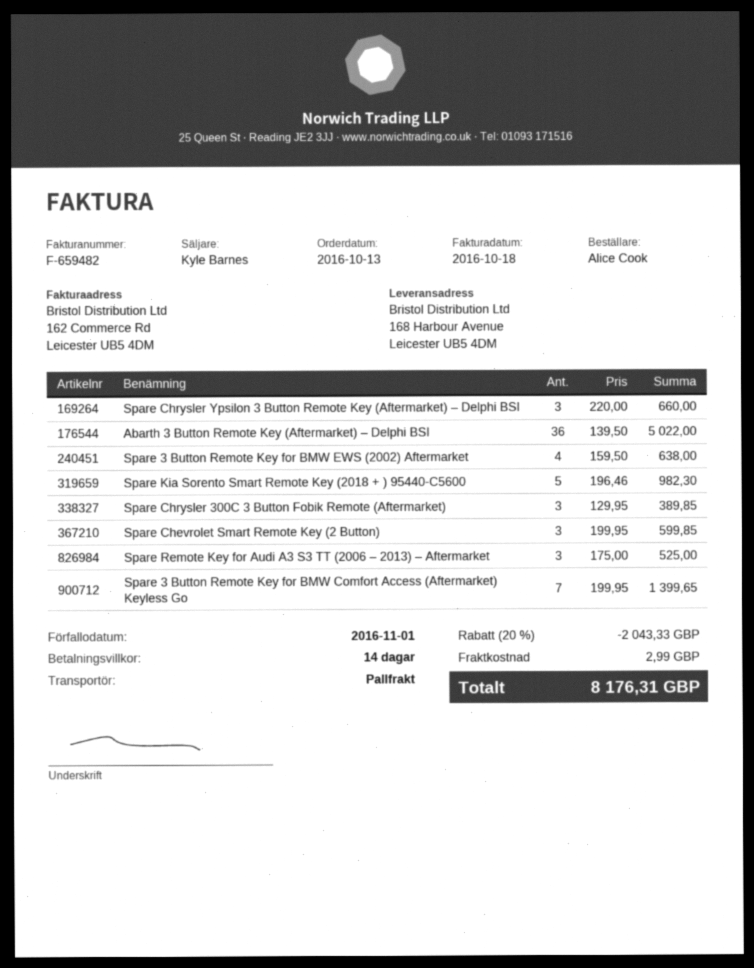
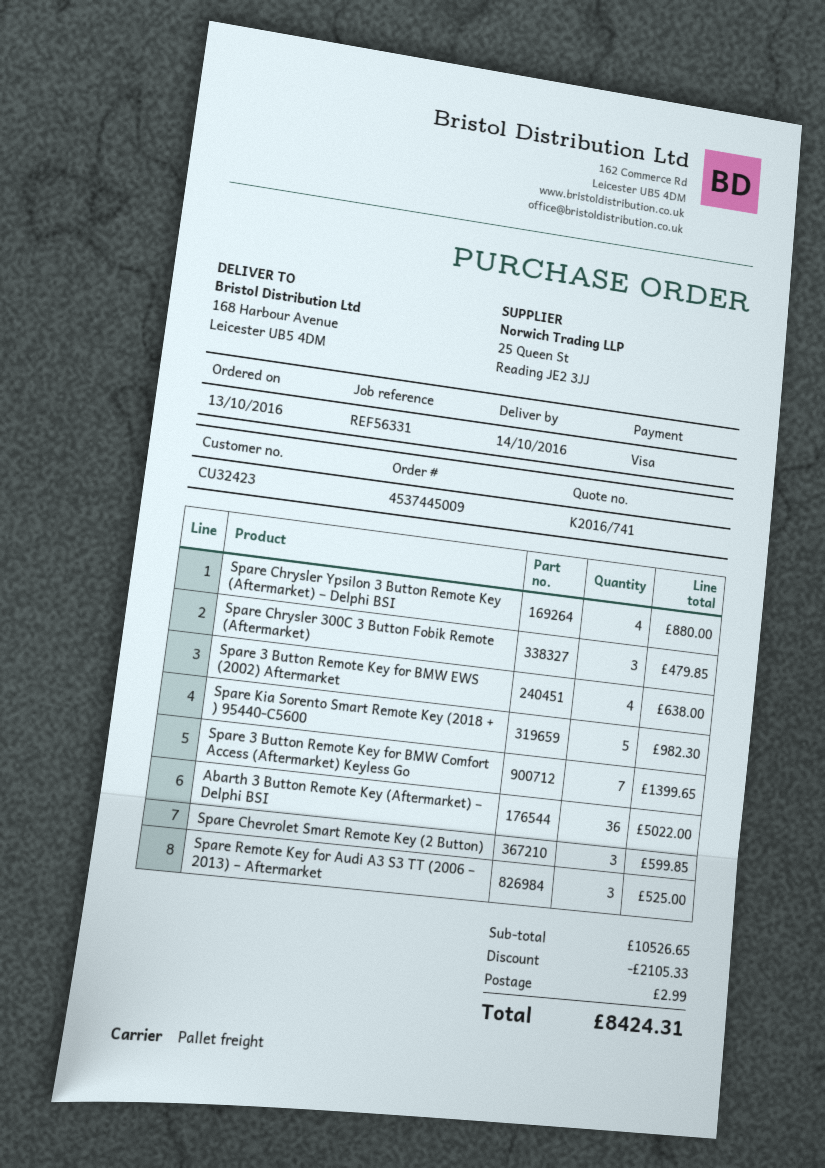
Spare Chrysler Ypsilon 3 Button Remote Key (Aftermarket) – Delphi BSI: 3 for 660.00 -> 4 for 880.00
Spare Chrysler 300C 3 Button Fobik Remote (Aftermarket): 3 for 389.85 -> 3 for 479.85
discount: 2043.33 -> 2105.33
total: 8176.31 -> 8424.31

